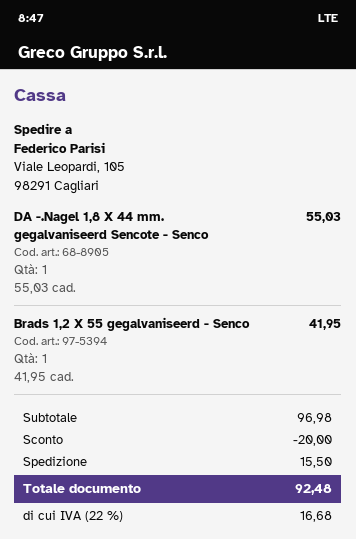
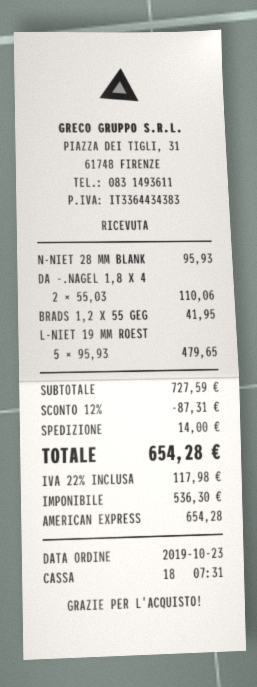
DA -.Nagel 1,8 X 44 mm. gegalvaniseerd Sencote - Senco: 1 x 55.03 = 55.03 -> 2 x 55.03 = 110.06
N-NIET 28 MM BLANK: none -> 1 x 95.93 = 95.93
L-NIET 19 MM ROEST: none -> 5 x 95.93 = 479.65
subtotal: 96.98 -> 727.59
discount: 20.00 -> 87.31
shipping: 15.50 -> 14.00
tax: 22% = 16.68 -> 22% = 117.98
total: 92.48 -> 654.28

